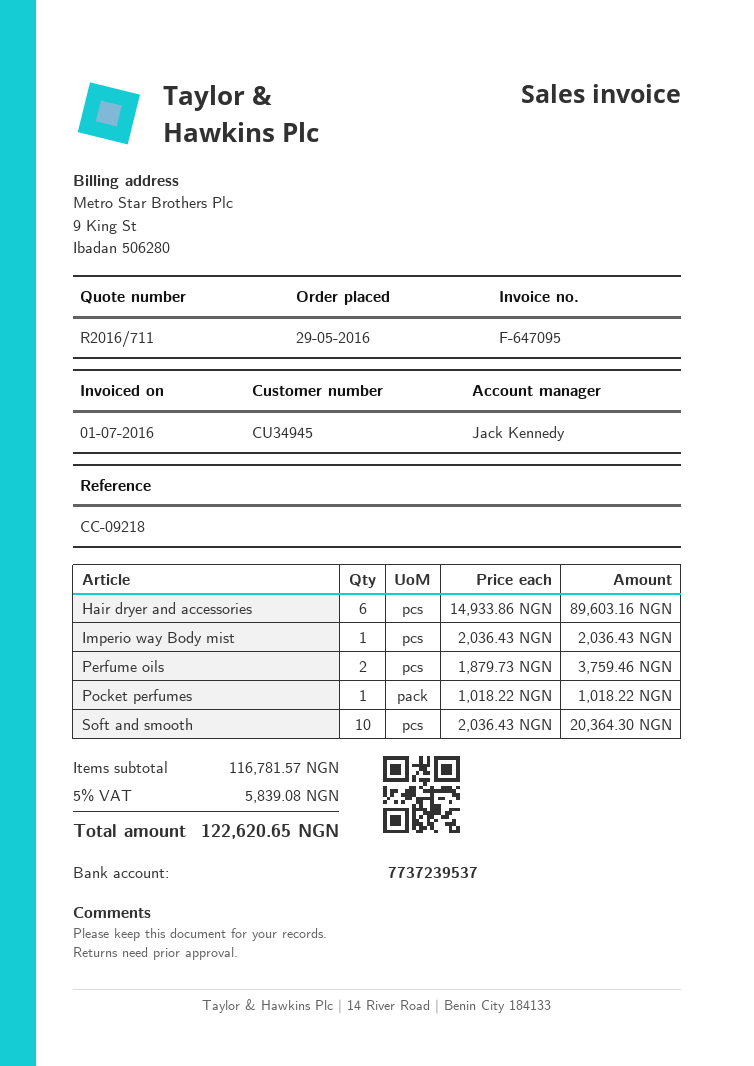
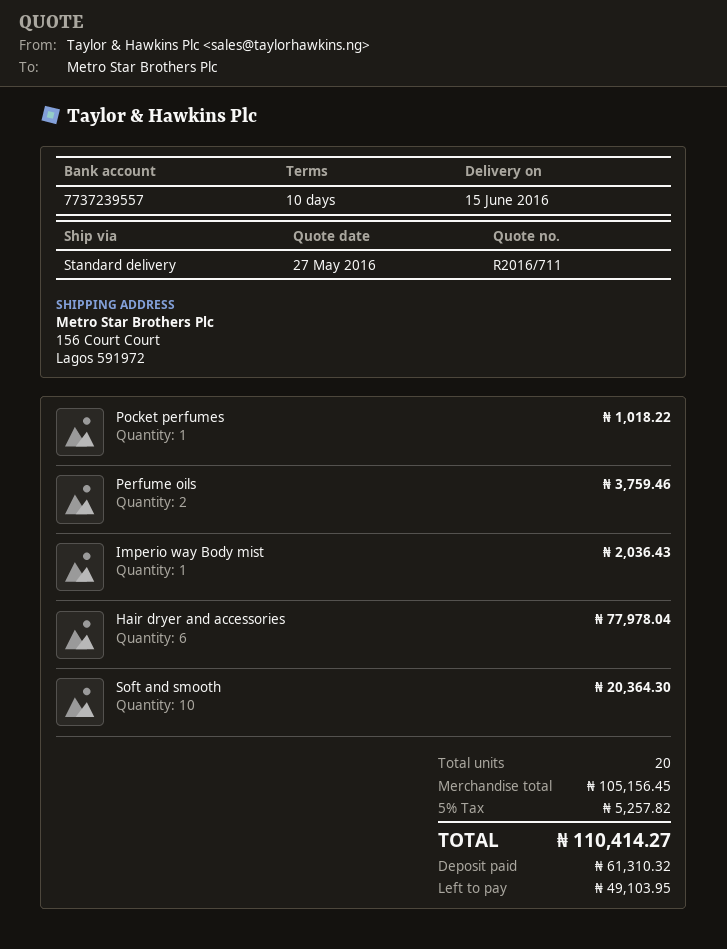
bank account: 7737239537 -> 7737239557
Hair dryer and accessories: 6 for 89603.16 -> 6 for 77978.04
subtotal: 116781.57 -> 105156.45
tax: 5% = 5839.08 -> 5% = 5257.82
total: 122620.65 -> 110414.27

